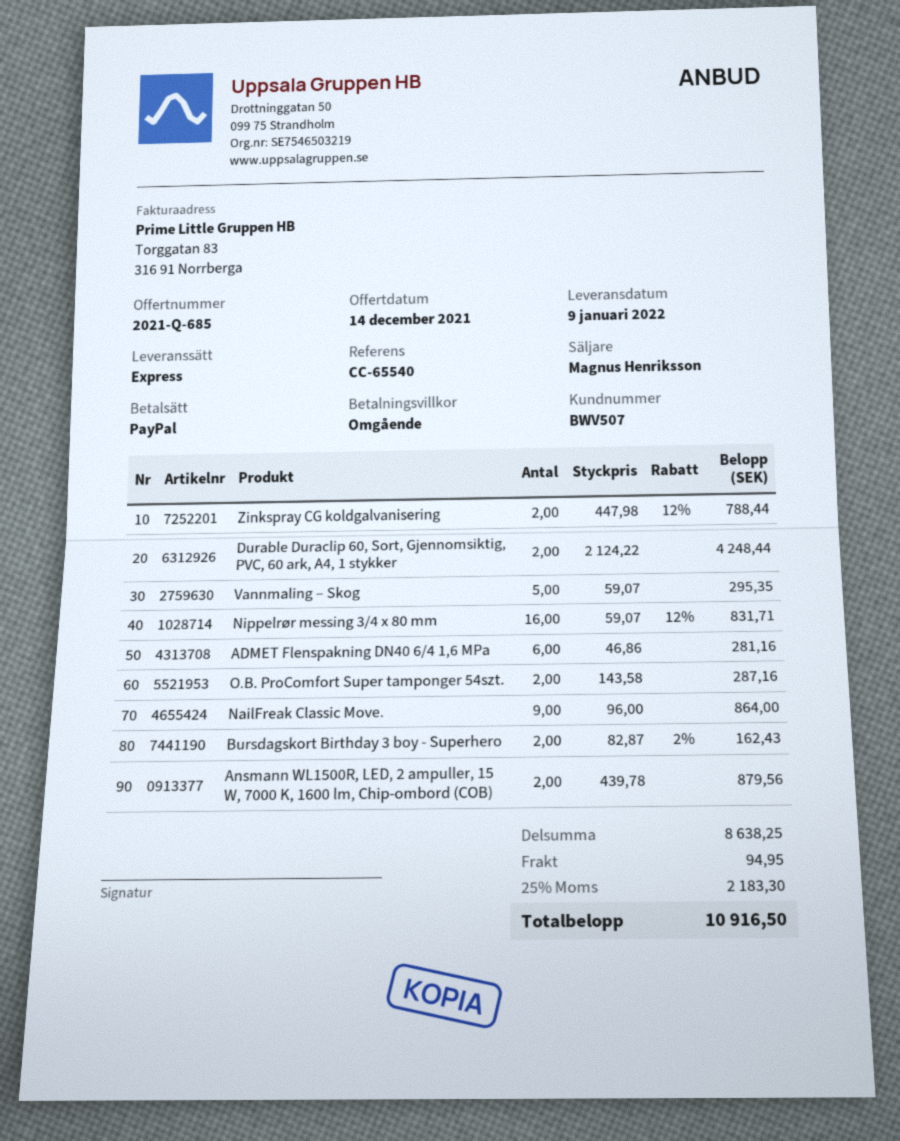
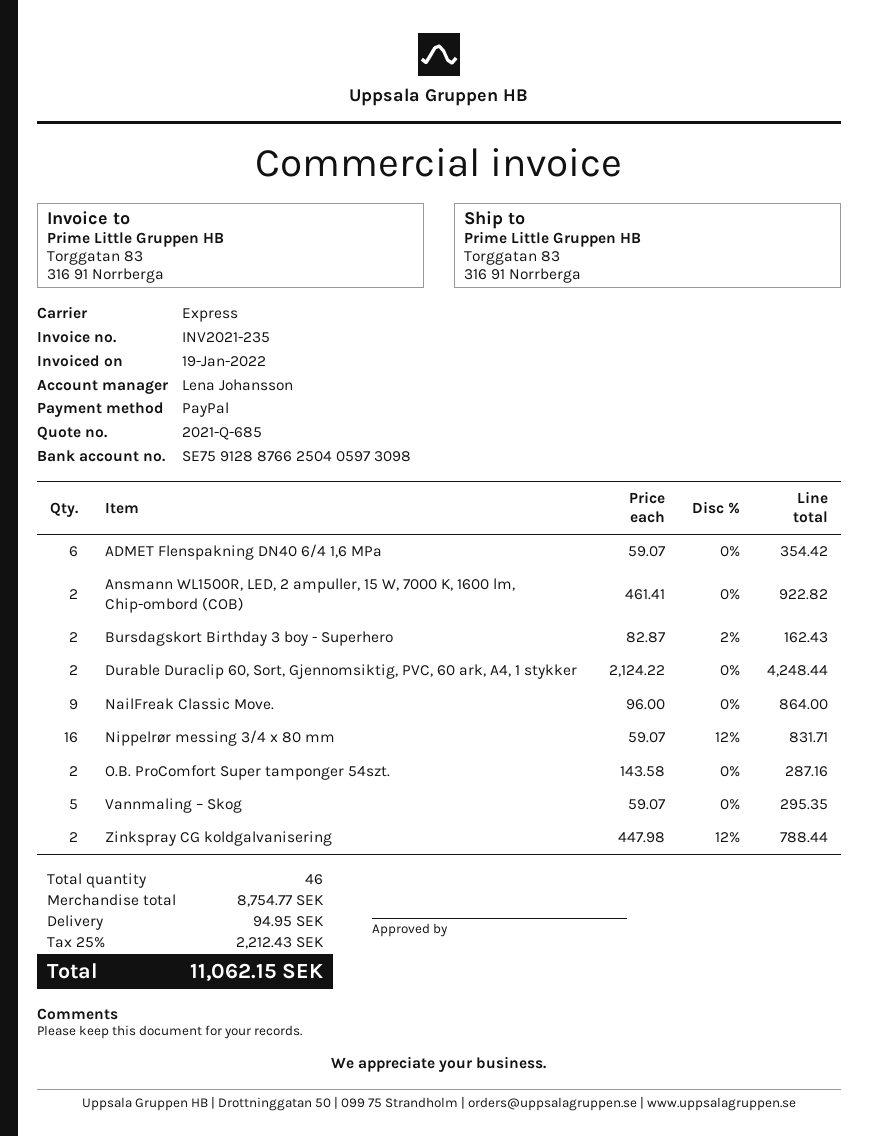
sales rep: Magnus Henriksson -> Lena Johansson
ADMET Flenspakning DN40 6/4 1,6 MPa: 6 x 46.86 = 281.16 -> 6 x 59.07 = 354.42
Ansmann WL1500R, LED, 2 ampuller, 15 W, 7000 K, 1600 lm, Chip-ombord (COB): 2 x 439.78 = 879.56 -> 2 x 461.41 = 922.82
subtotal: 8638.25 -> 8754.77
tax: 25% = 2183.30 -> 25% = 2212.43
total: 10916.50 -> 11062.15

